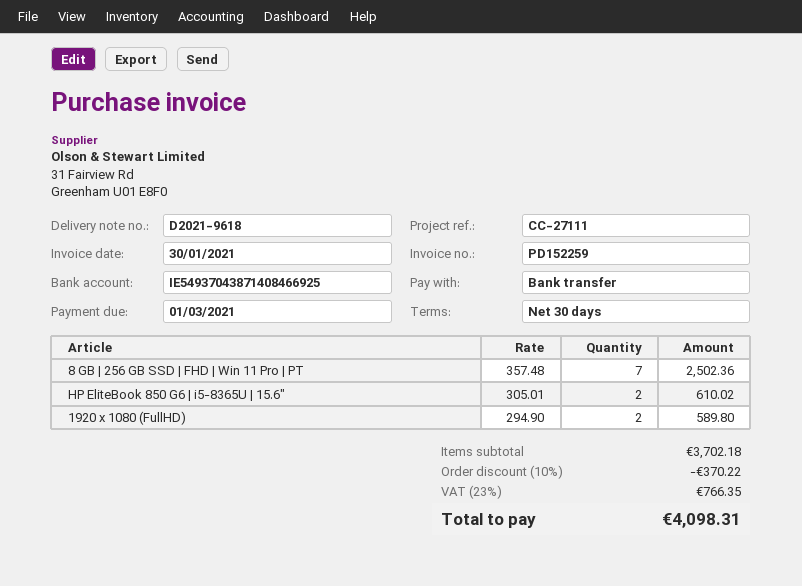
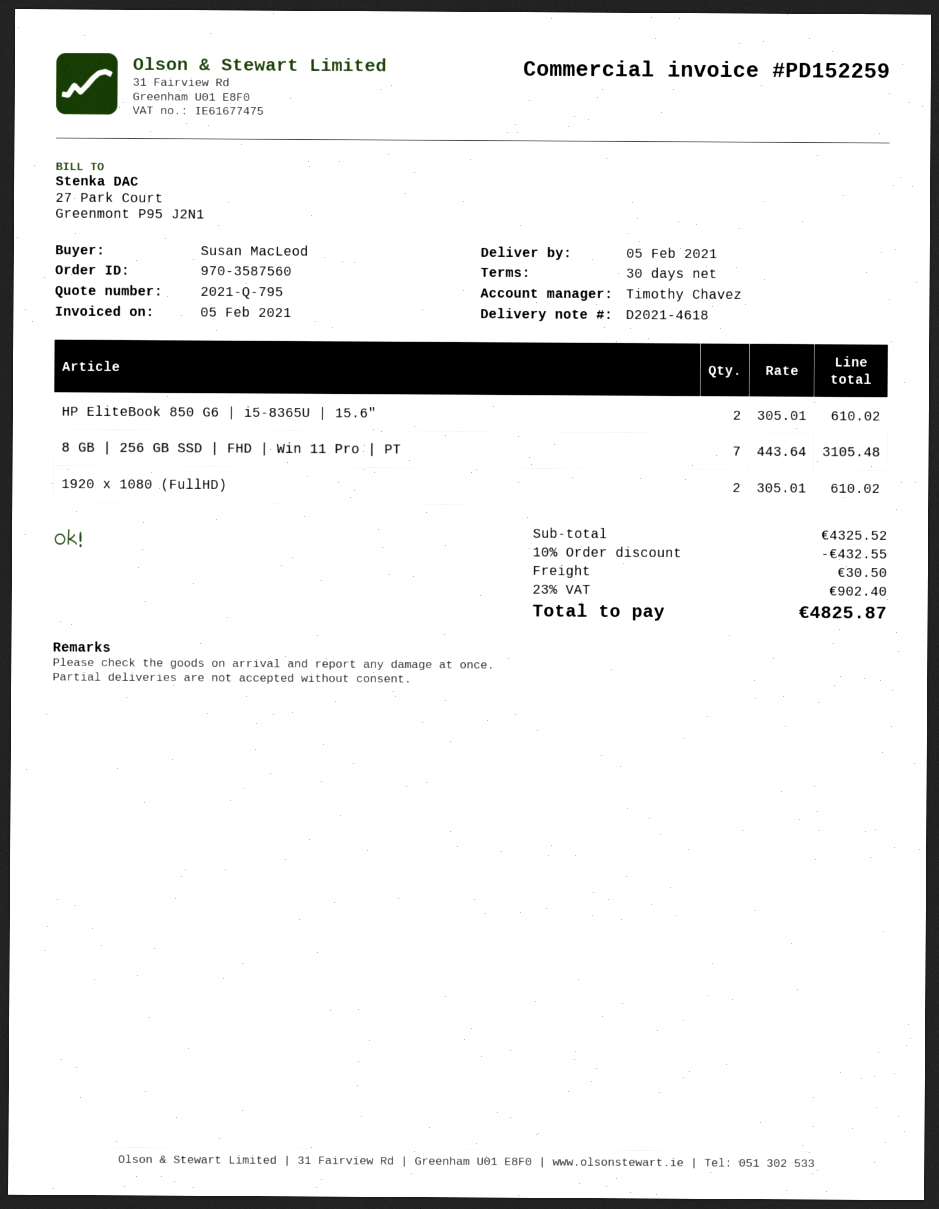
delivery note number: D2021-9618 -> D2021-4618
invoice date: 2021-01-30 -> 2021-02-05
8 GB | 256 GB SSD | FHD | Win 11 Pro | PT: 7 x 357.48 = 2502.36 -> 7 x 443.64 = 3105.48
1920 x 1080 (FullHD): 2 x 294.90 = 589.80 -> 2 x 305.01 = 610.02
subtotal: 3702.18 -> 4325.52
discount: 10% = 370.22 -> 10% = 432.55
shipping: none -> 30.50
tax: 23% = 766.35 -> 23% = 902.40
total: 4098.31 -> 4825.87

